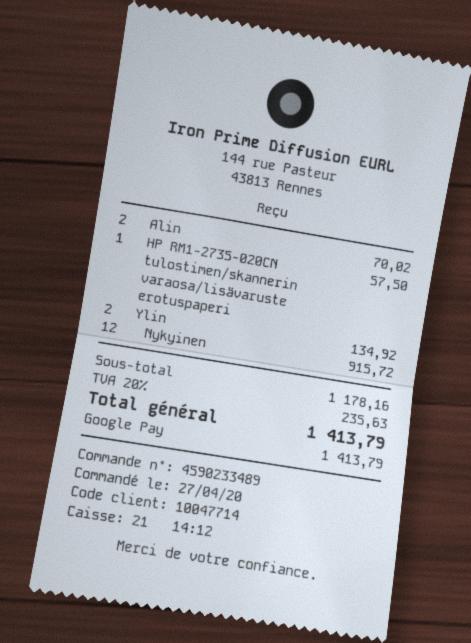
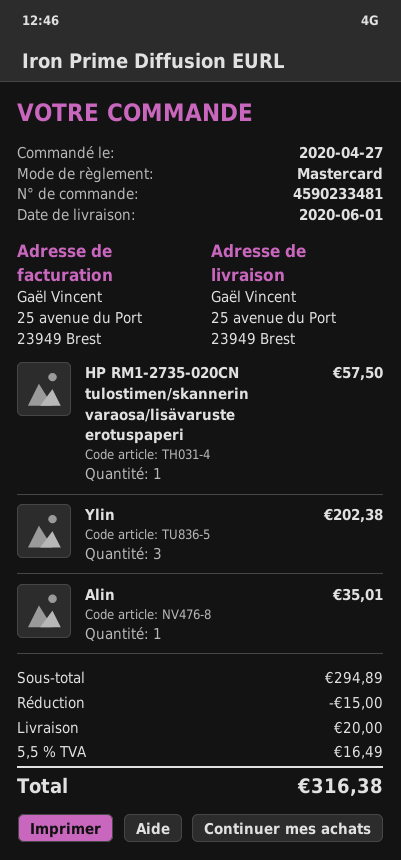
order number: 4590233489 -> 4590233481
payment method: Google Pay -> Mastercard
Alin: 2 for 70.02 -> 1 for 35.01
Ylin: 2 for 134.92 -> 3 for 202.38
Nykyinen: 12 for 915.72 -> none
subtotal: 1178.16 -> 294.89
discount: none -> 15.00
shipping: none -> 20.00
tax: 20% = 235.63 -> 5.5% = 16.49
total: 1413.79 -> 316.38

